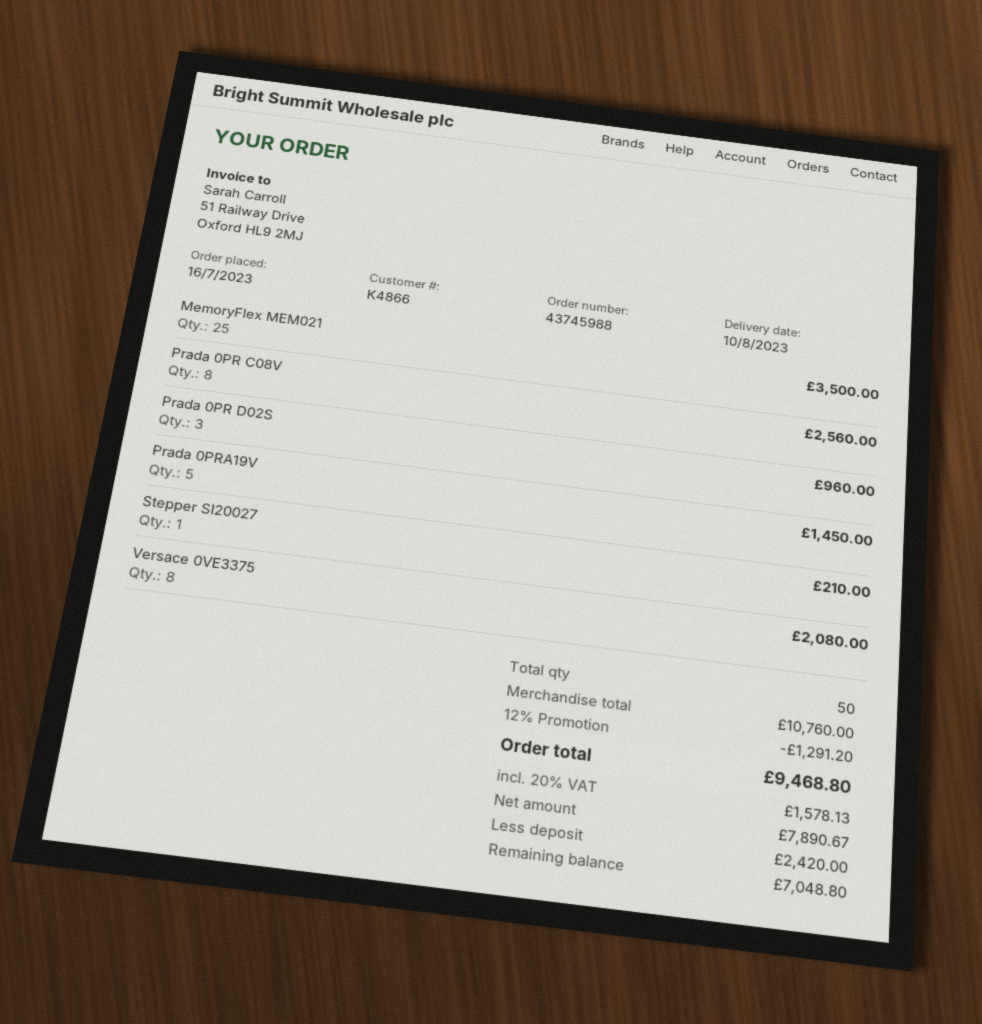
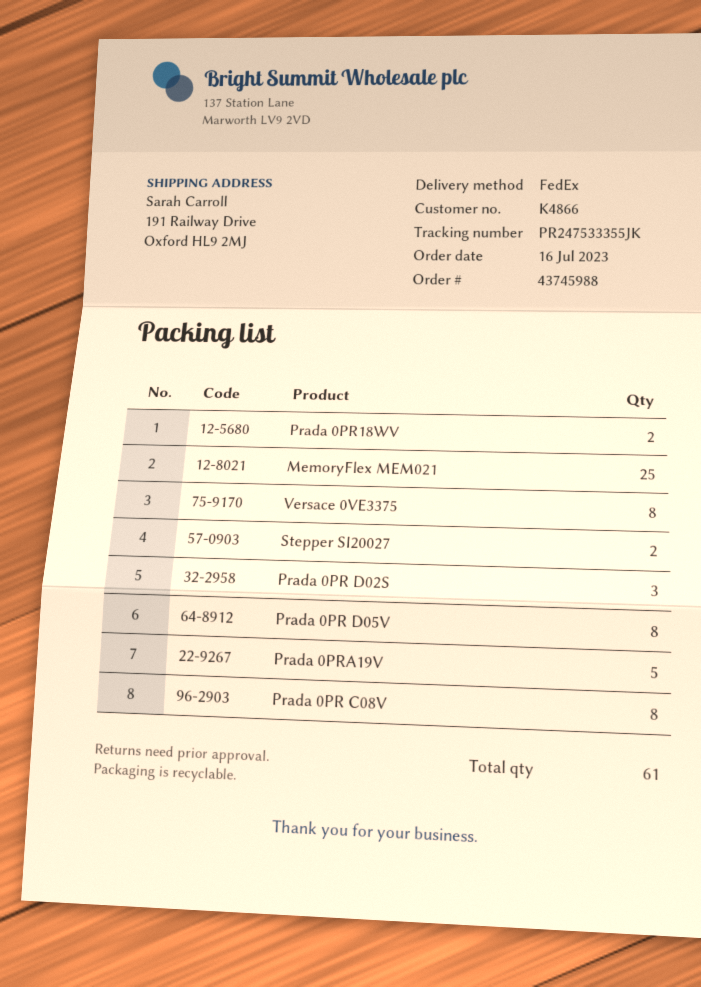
Stepper SI20027: 1 -> 2
Prada 0PR18WV: none -> 2
Prada 0PR D05V: none -> 8
total quantity: 50 -> 61

